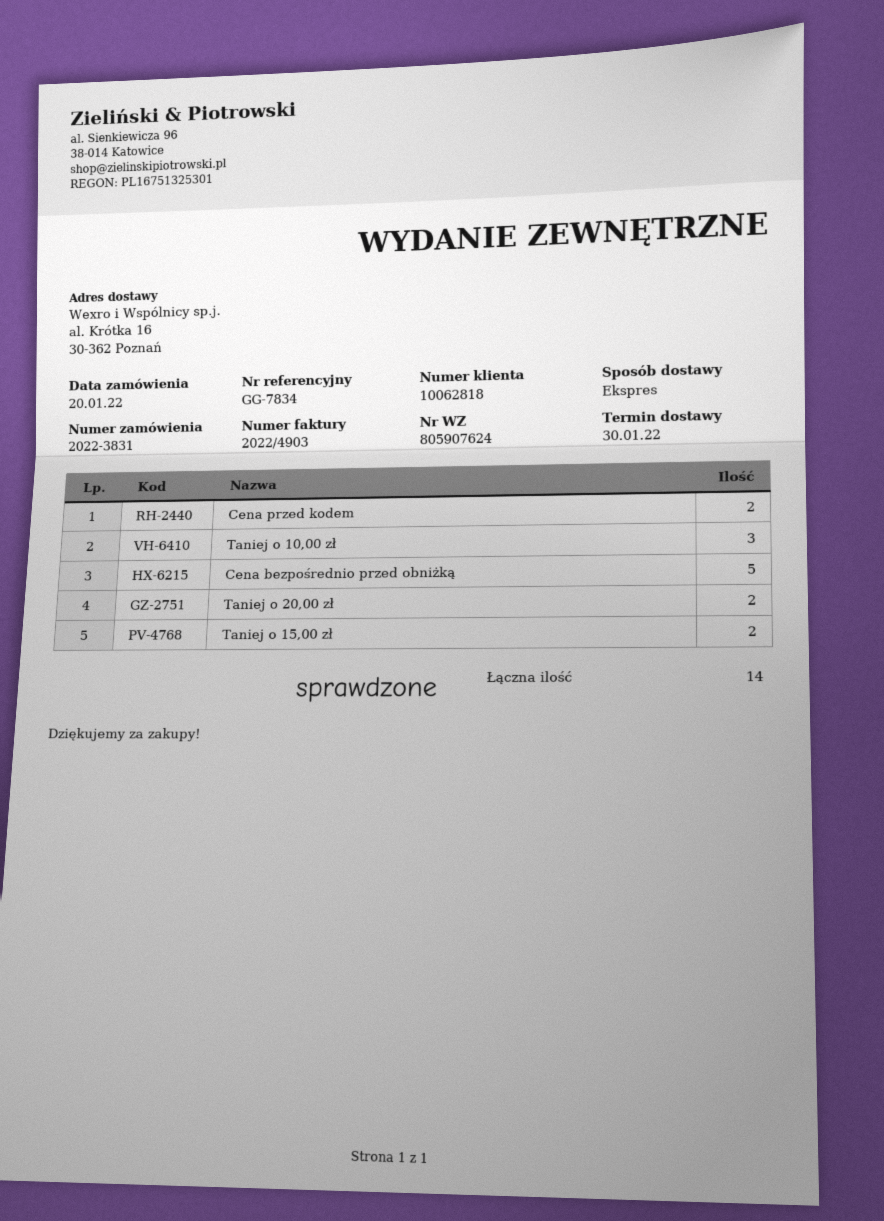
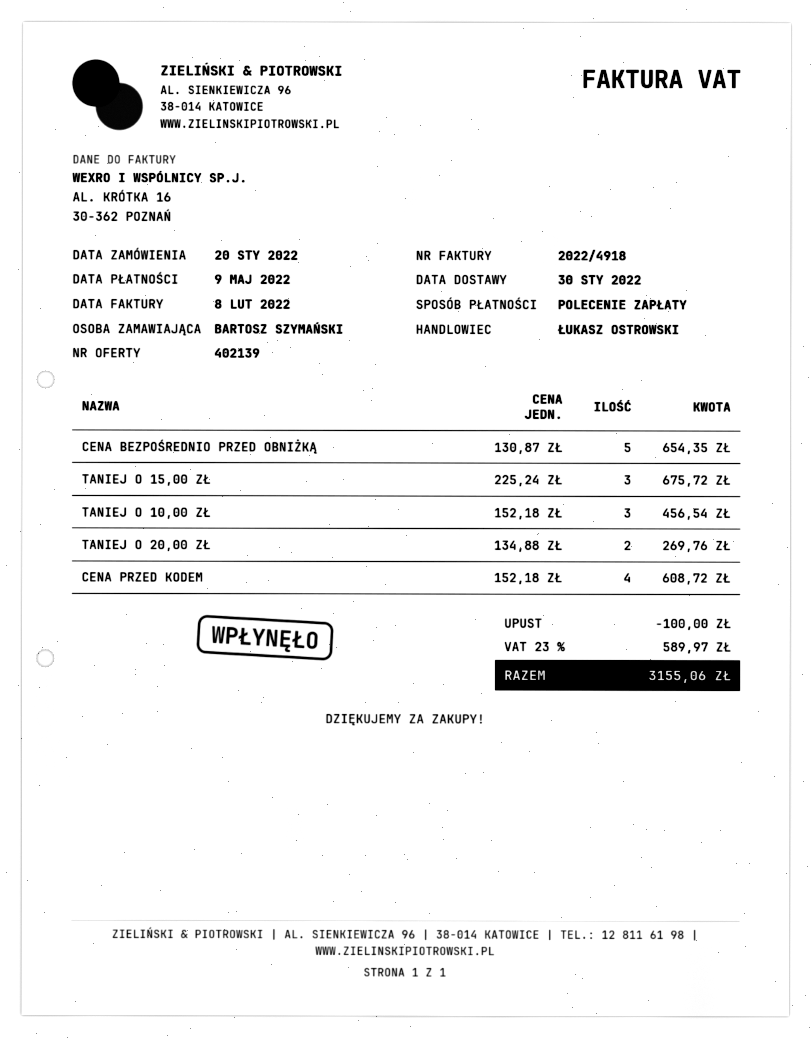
invoice number: 2022/4903 -> 2022/4918
Cena przed kodem: 2 -> 4
Taniej o 15,00 zł: 2 -> 3

